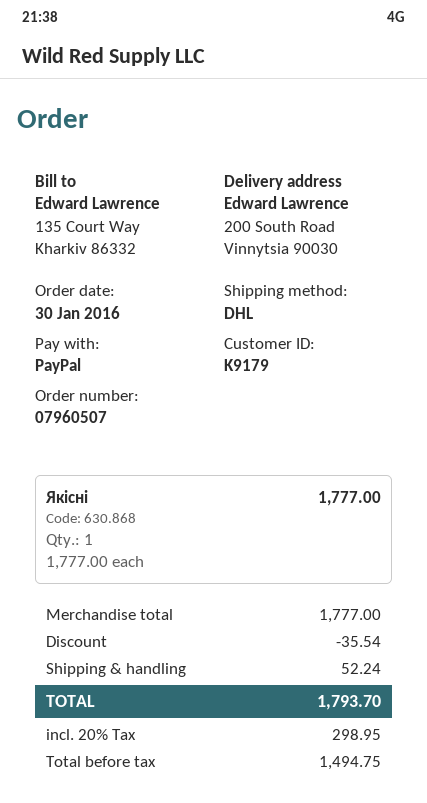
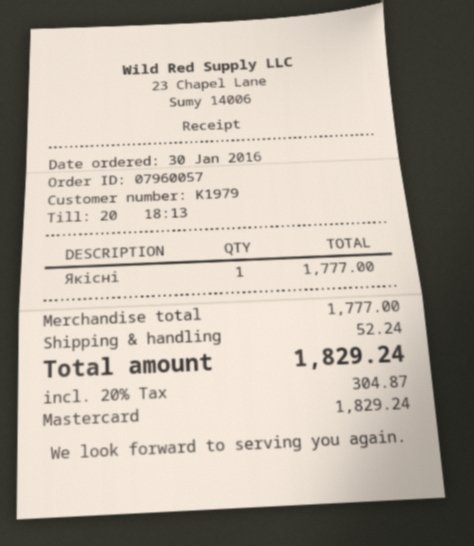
order number: 07960507 -> 07960057
customer number: K9179 -> K1979
payment method: PayPal -> Mastercard
discount: 35.54 -> none
tax: 20% = 298.95 -> 20% = 304.87
total: 1793.70 -> 1829.24

